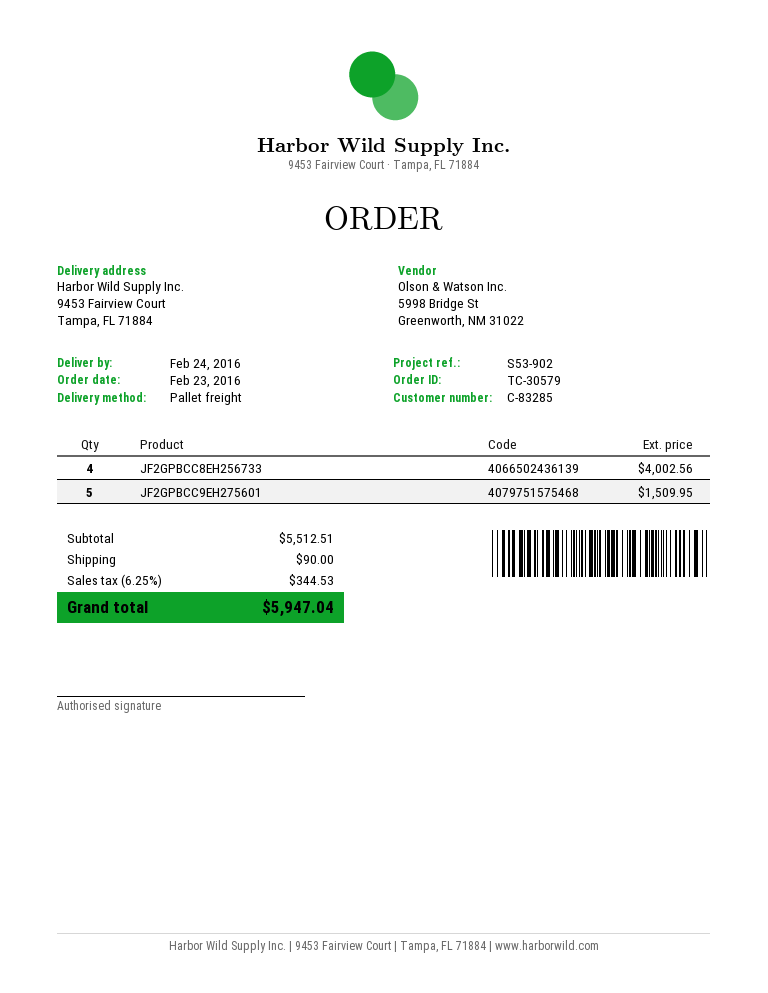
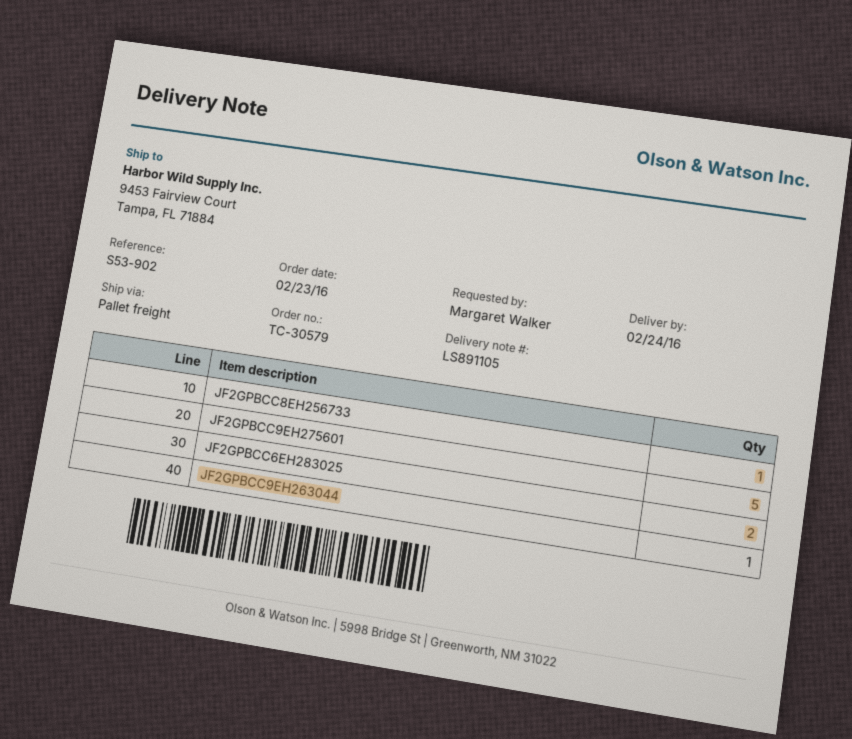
JF2GPBCC8EH256733: 4 -> 1
JF2GPBCC6EH283025: none -> 2
JF2GPBCC9EH263044: none -> 1

